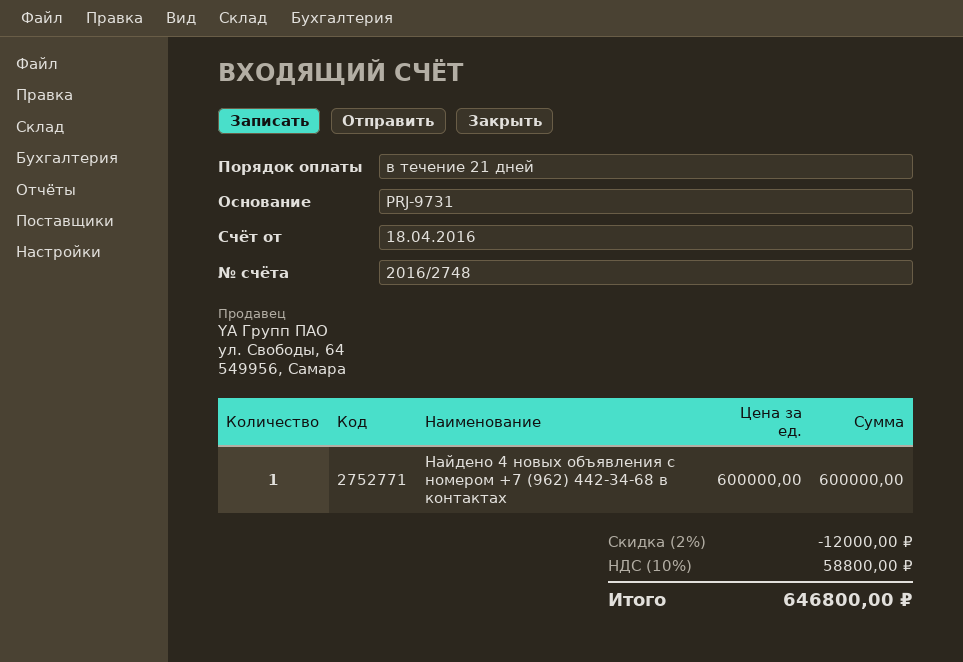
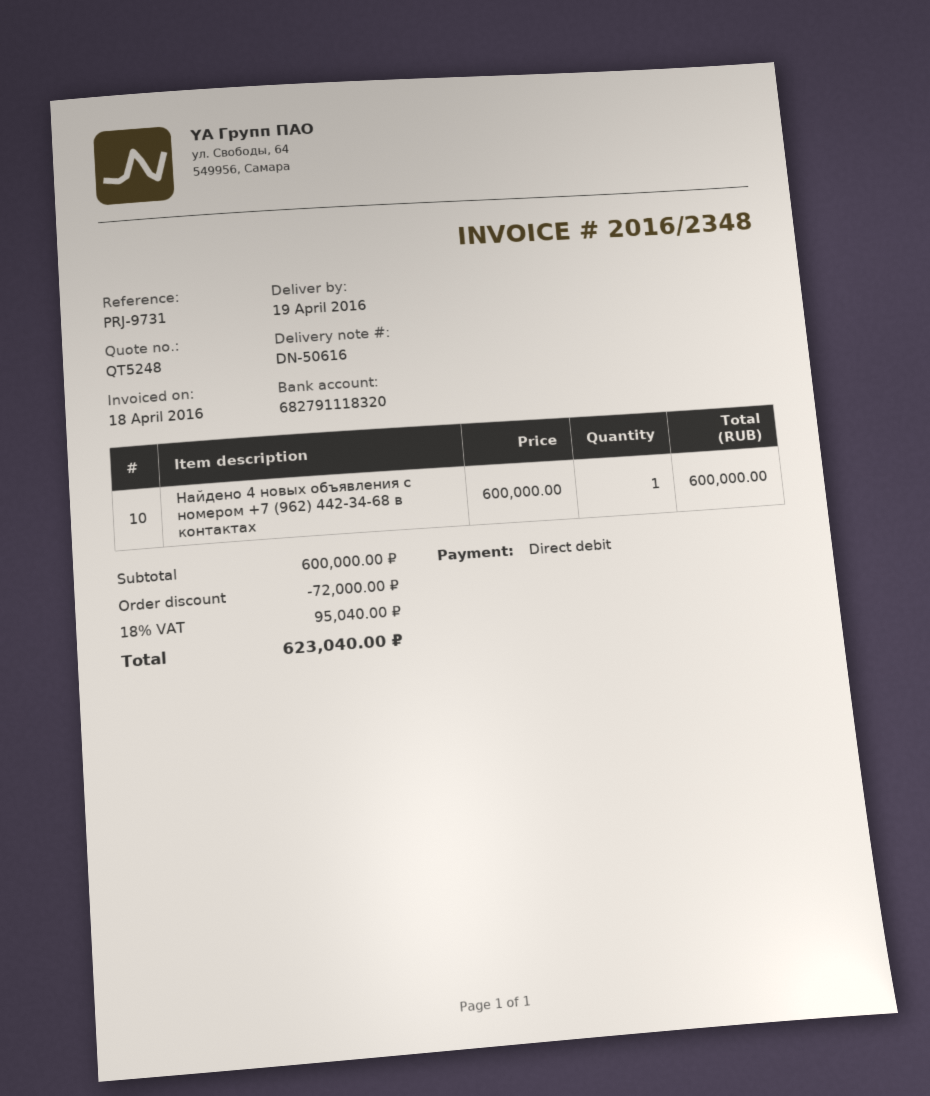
invoice number: 2016/2748 -> 2016/2348
discount: 12000.00 -> 72000.00
tax: 10% = 58800.00 -> 18% = 95040.00
total: 646800.00 -> 623040.00

